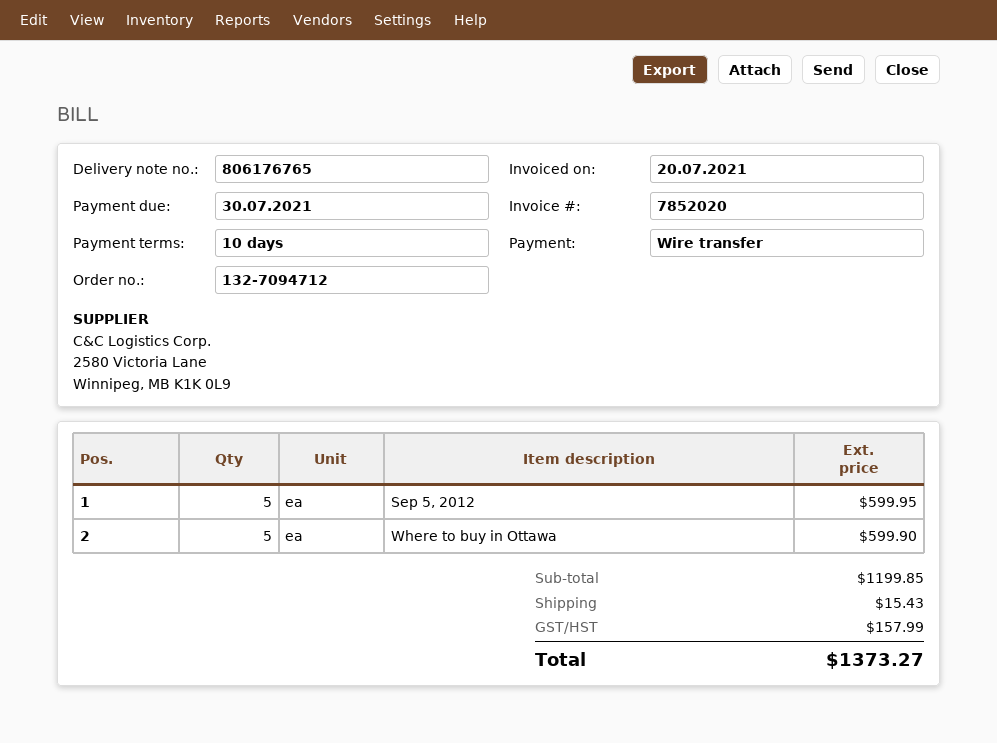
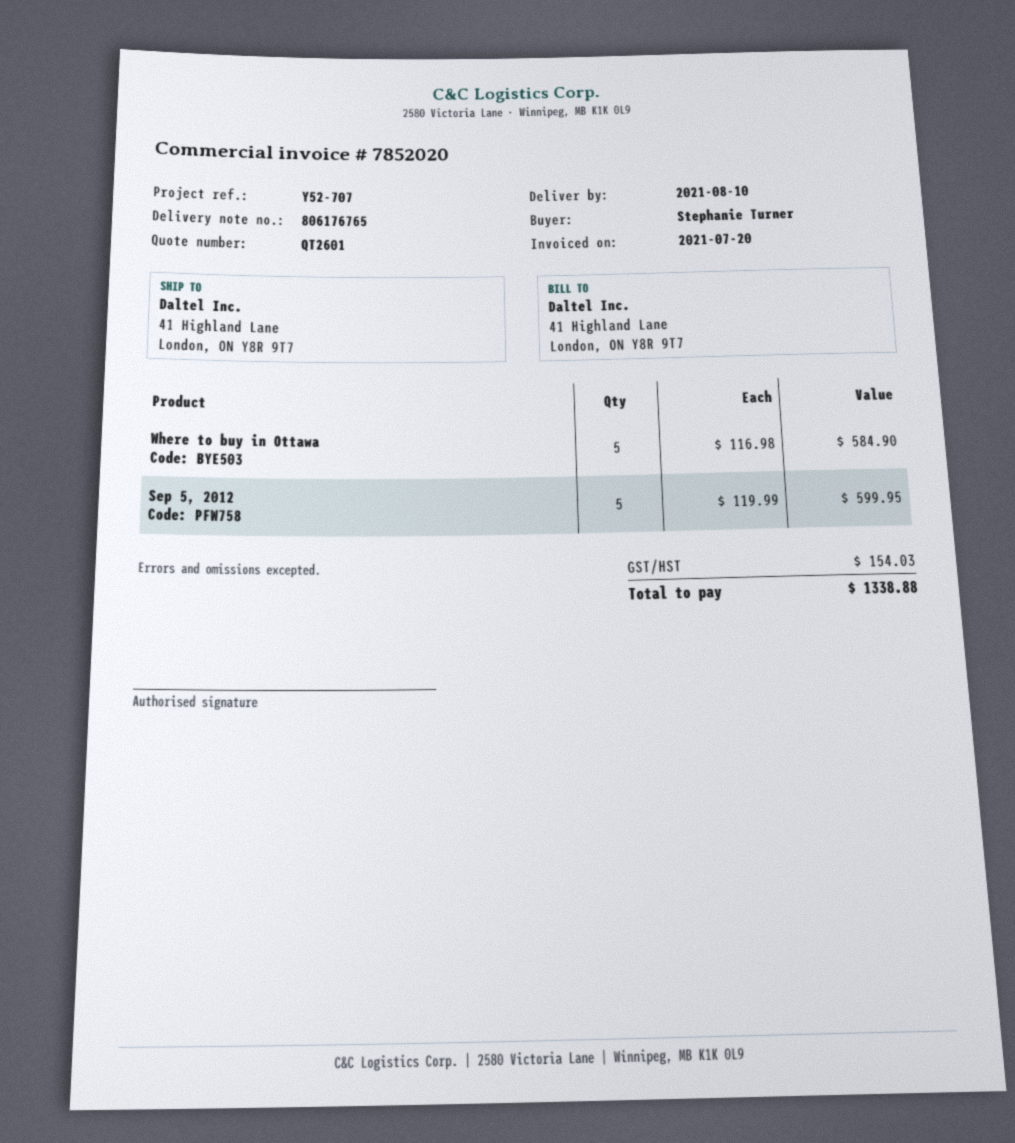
Where to buy in Ottawa: 5 for 599.90 -> 5 for 584.90
shipping: 15.43 -> none
tax: 157.99 -> 154.03
total: 1373.27 -> 1338.88

